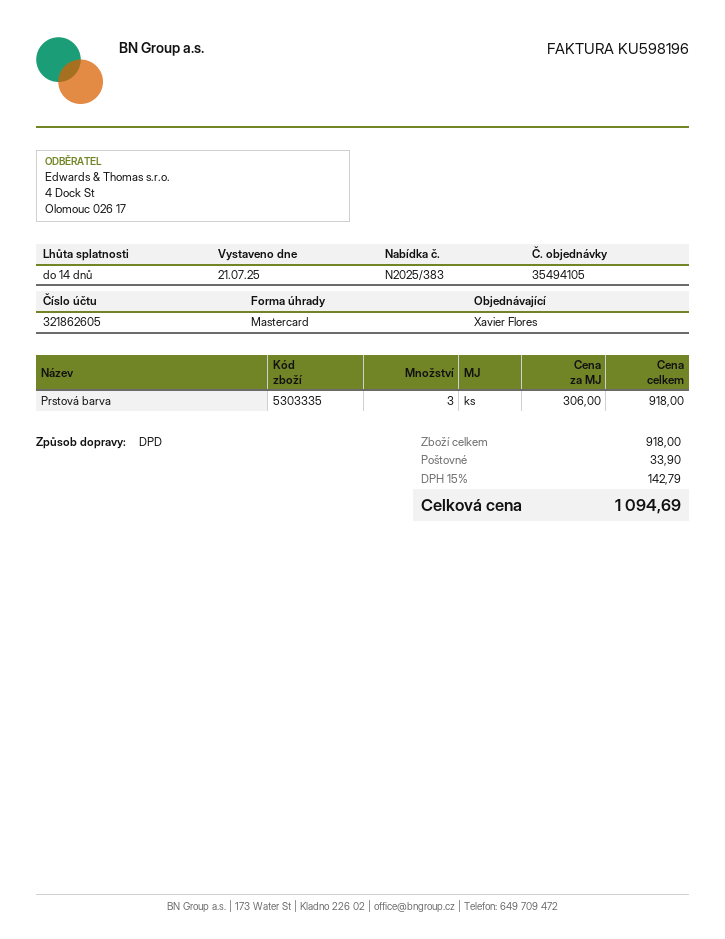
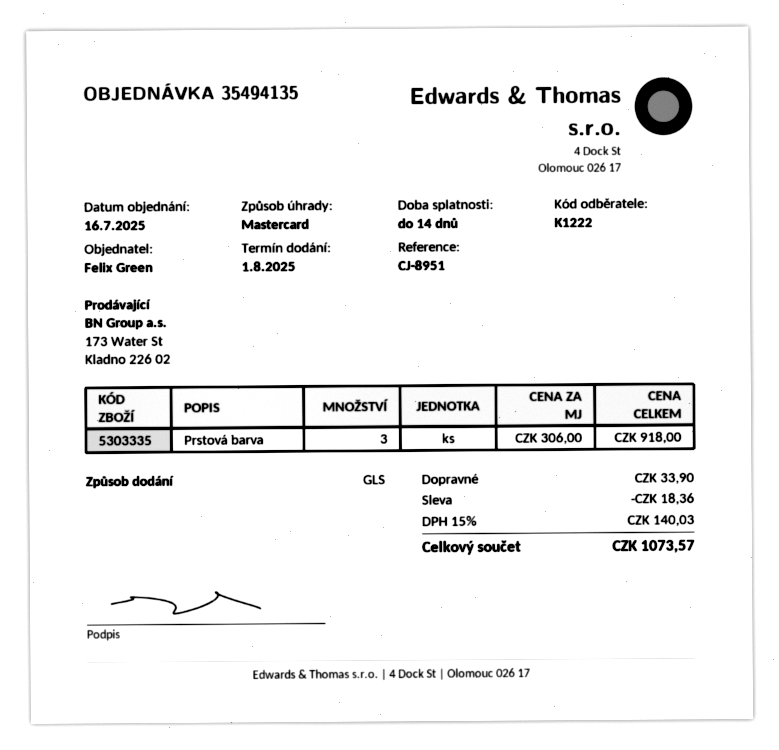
order number: 35494105 -> 35494135
ordered by: Xavier Flores -> Felix Green
shipping method: DPD -> GLS
discount: none -> 18.36
tax: 15% = 142.79 -> 15% = 140.03
total: 1094.69 -> 1073.57

